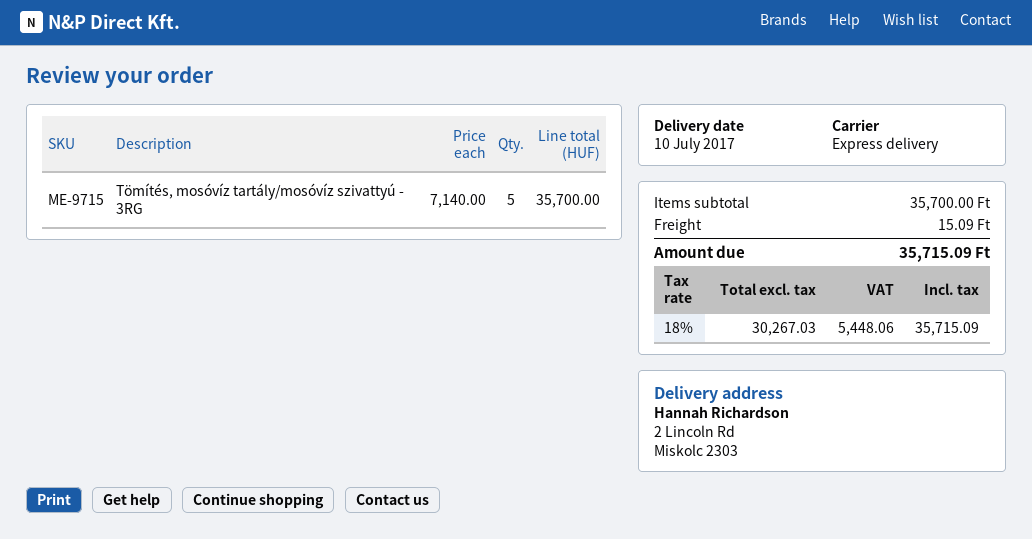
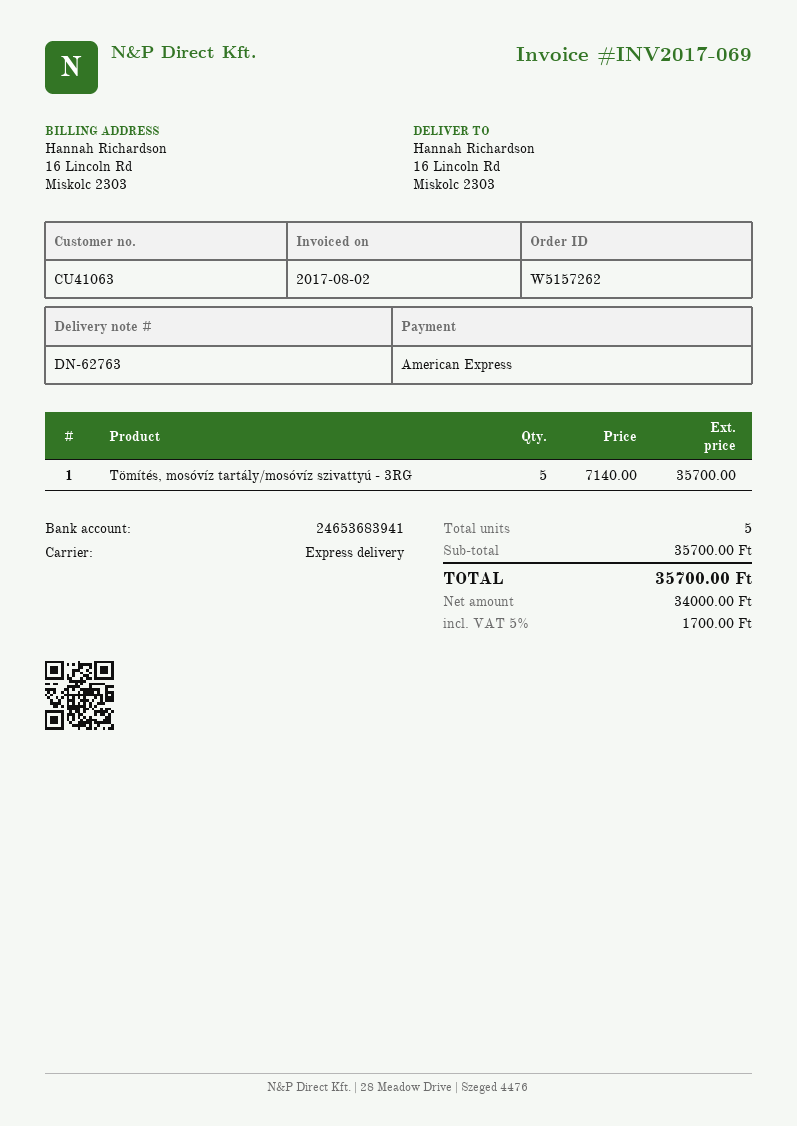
ship to: 2 Lincoln Rd, Miskolc 2303 -> 16 Lincoln Rd, Miskolc 2303
shipping: 15.09 -> none
net: 30267.03 -> 34000.00
tax: 18% = 5448.06 -> 5% = 1700.00
total: 35715.09 -> 35700.00

